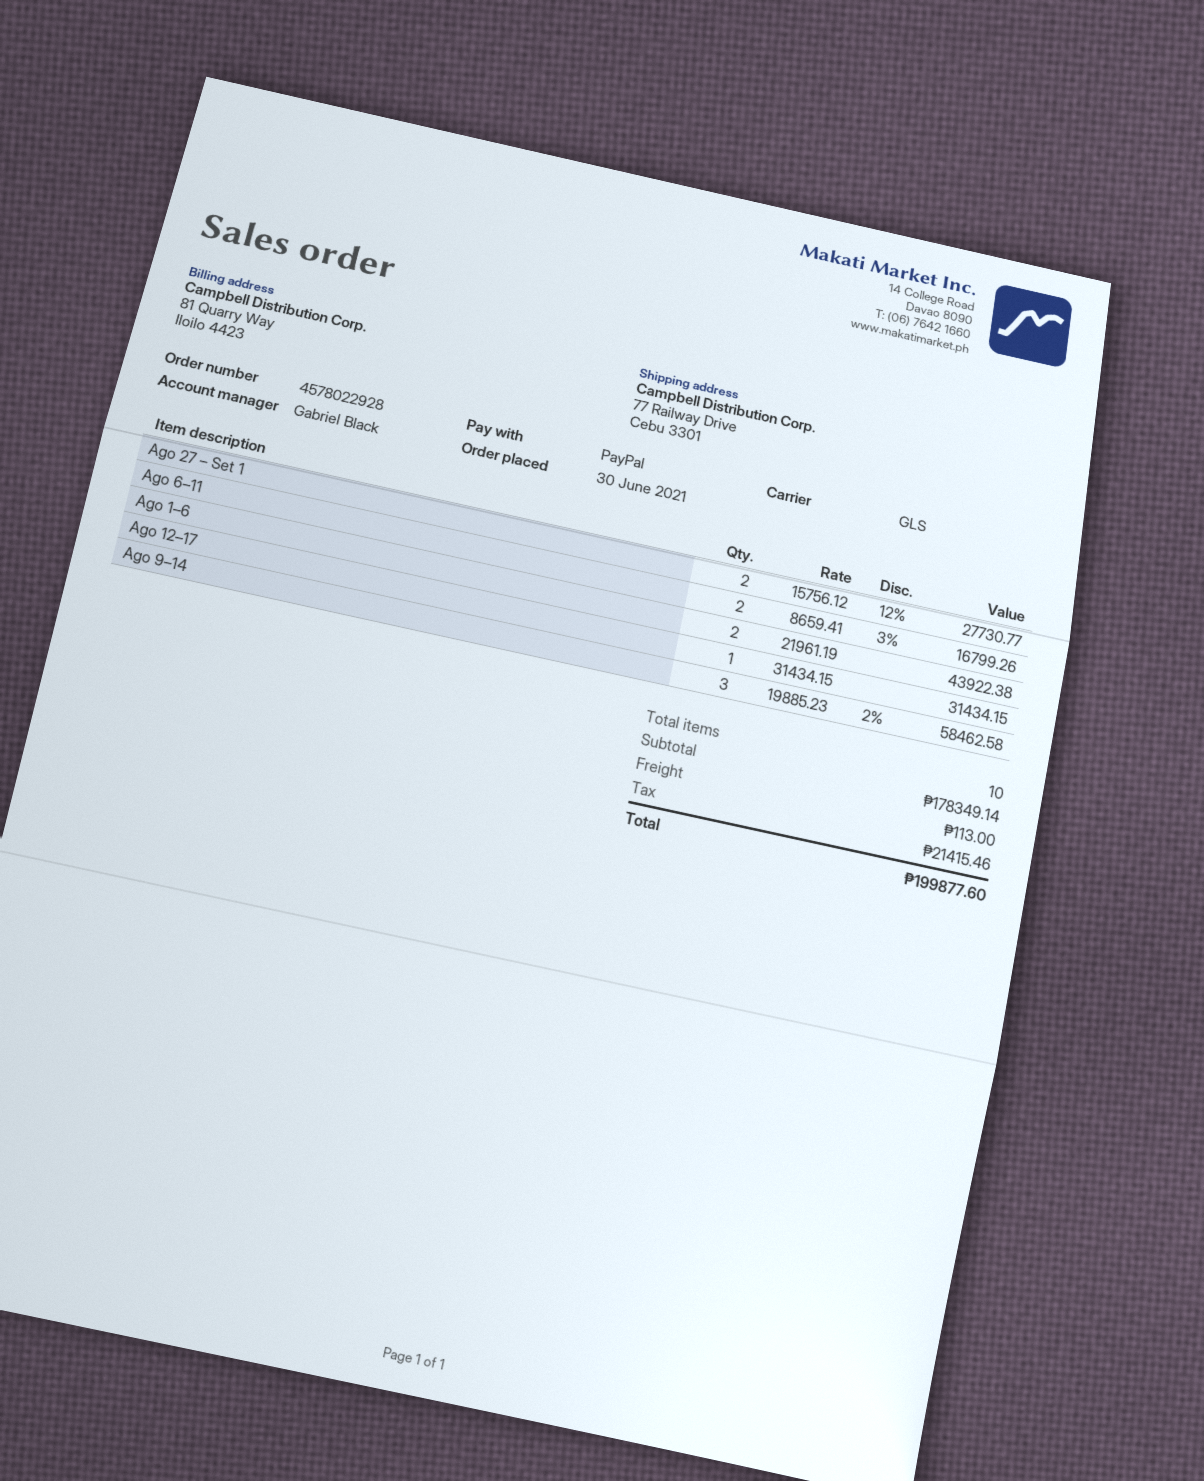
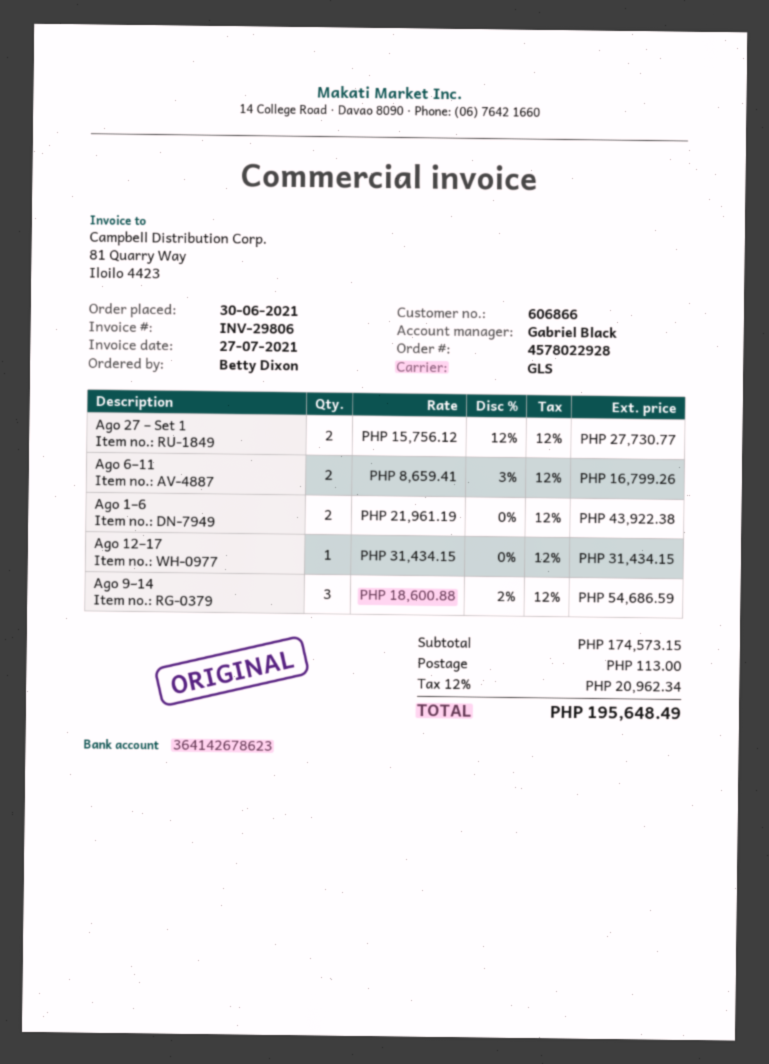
Ago 9–14: 3 x 19885.23 - 2% = 58462.58 -> 3 x 18600.88 - 2% = 54686.59
subtotal: 178349.14 -> 174573.15
tax: 21415.46 -> 20962.34
total: 199877.60 -> 195648.49

